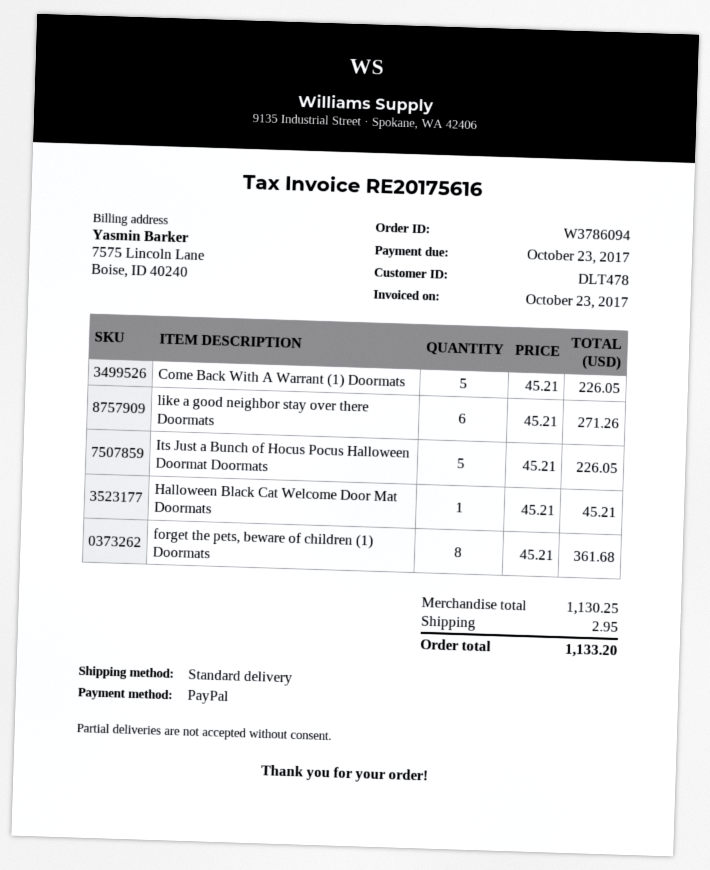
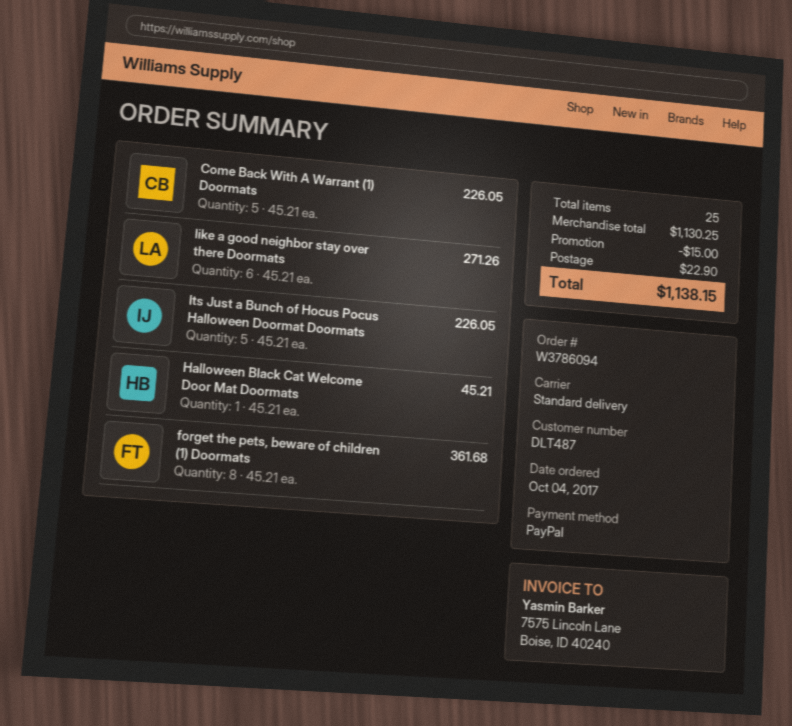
customer number: DLT478 -> DLT487
discount: none -> 15.00
shipping: 2.95 -> 22.90
total: 1133.20 -> 1138.15

